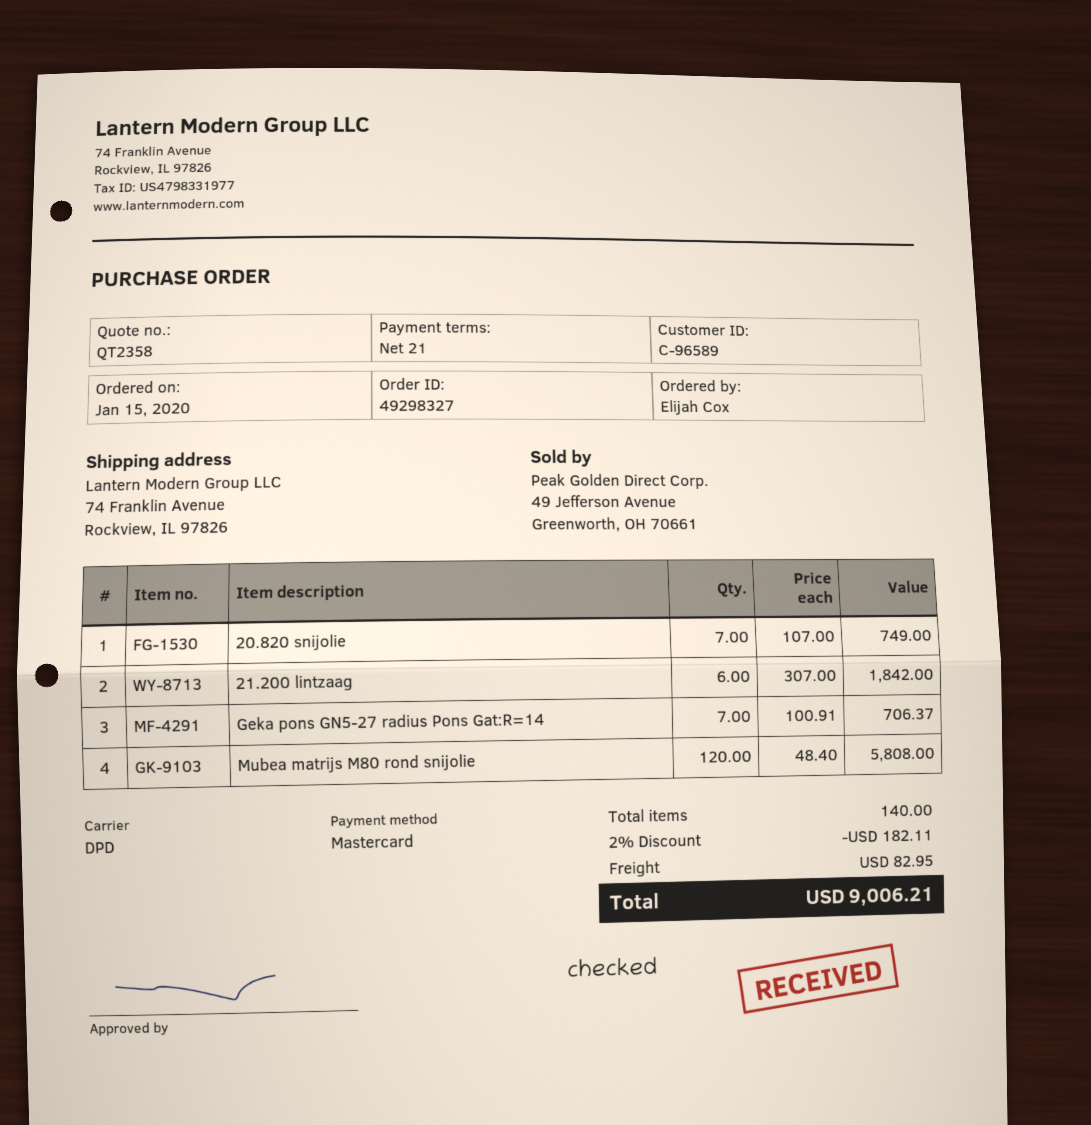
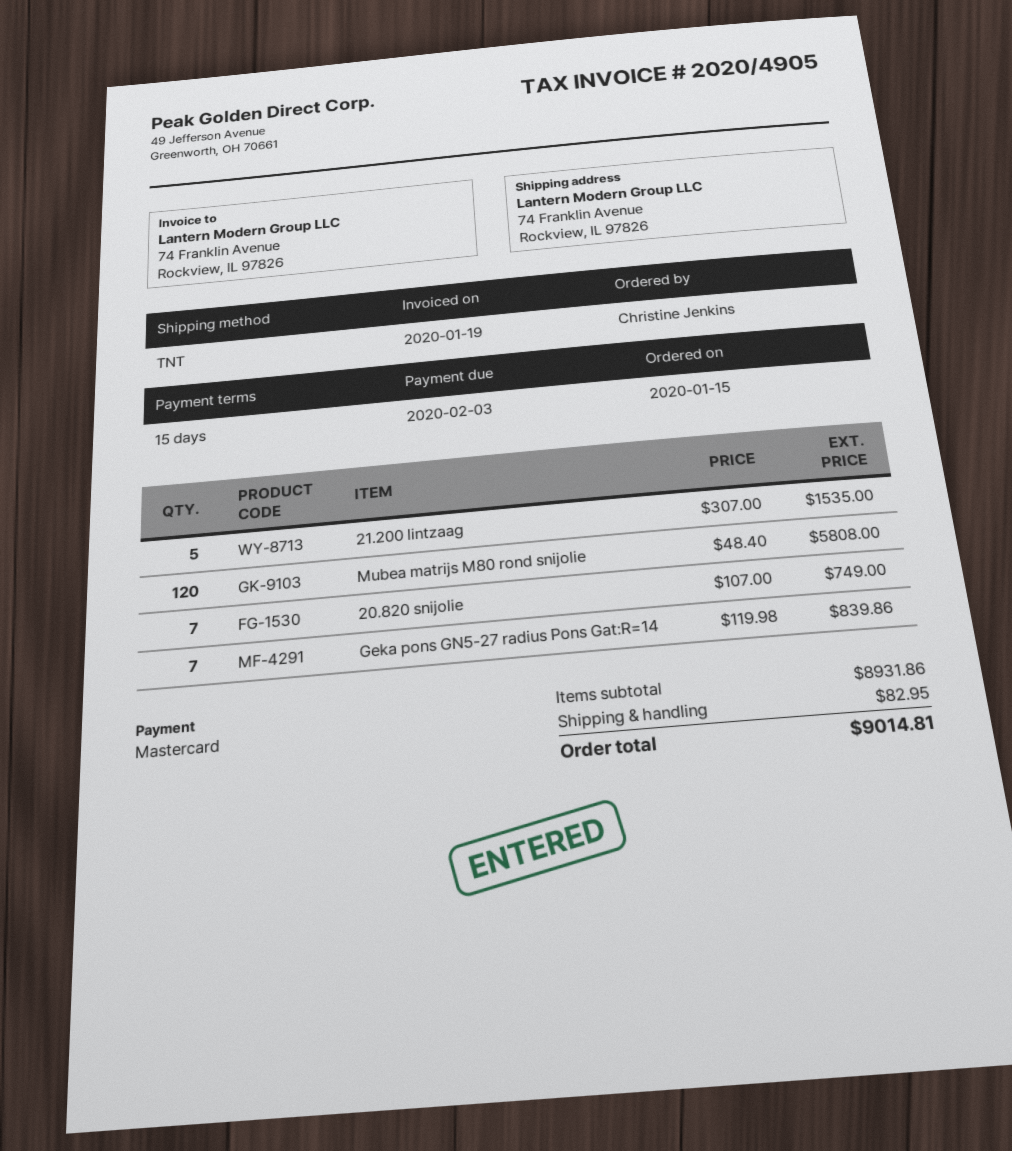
payment terms: 21 days -> 15 days
ordered by: Elijah Cox -> Christine Jenkins
shipping method: DPD -> TNT
21.200 lintzaag: 6 x 307.00 = 1842.00 -> 5 x 307.00 = 1535.00
Geka pons GN5-27 radius Pons Gat:R=14: 7 x 100.91 = 706.37 -> 7 x 119.98 = 839.86
discount: 2% = 182.11 -> none
total: 9006.21 -> 9014.81

